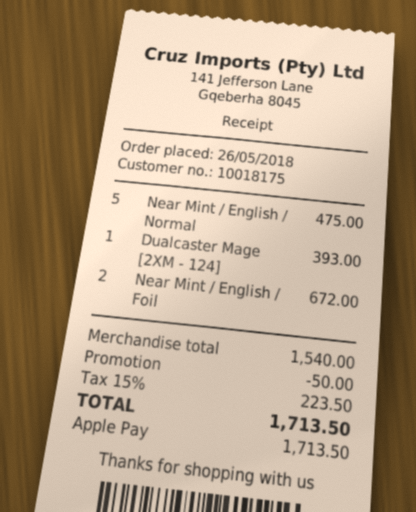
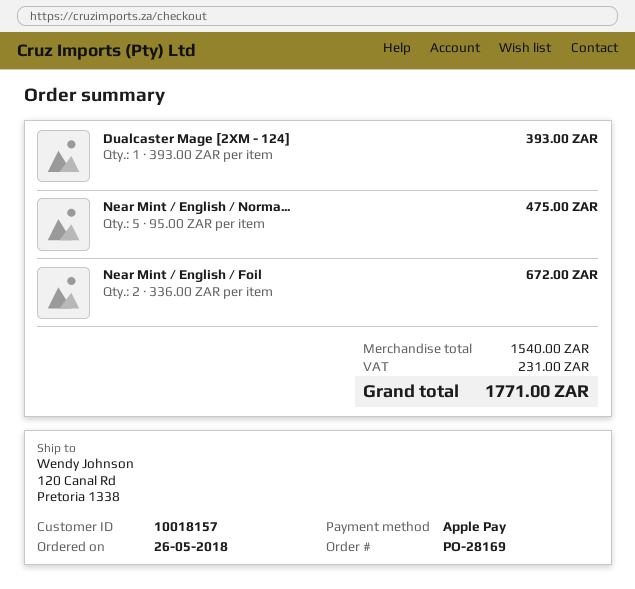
customer number: 10018175 -> 10018157
discount: 50.00 -> none
tax: 223.50 -> 231.00
total: 1713.50 -> 1771.00

